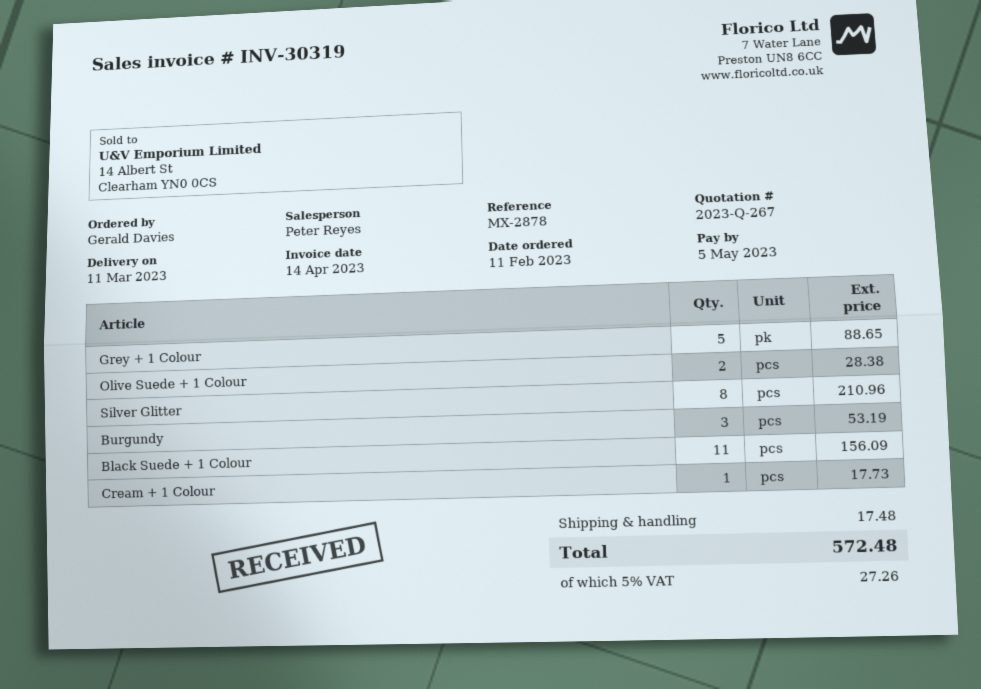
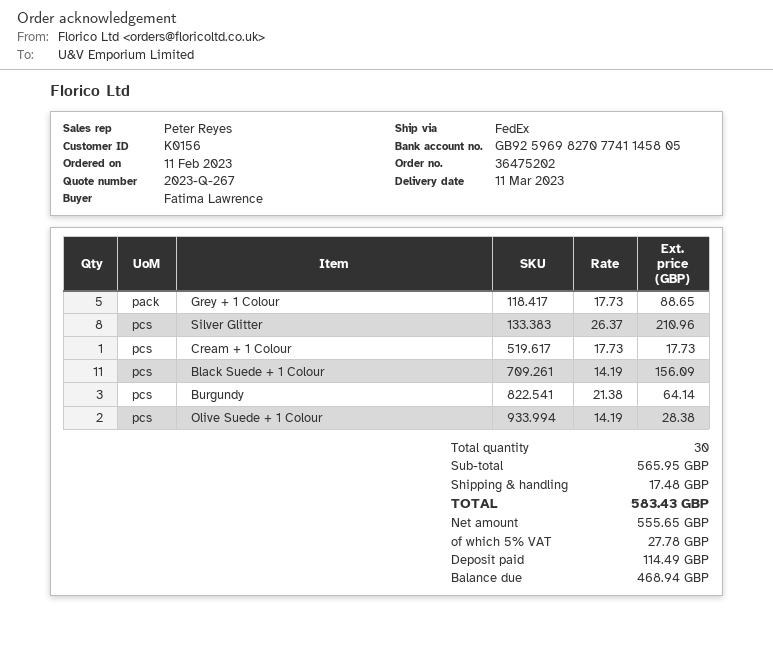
ordered by: Gerald Davies -> Fatima Lawrence
Burgundy: 3 for 53.19 -> 3 for 64.14
tax: 5% = 27.26 -> 5% = 27.78
total: 572.48 -> 583.43

